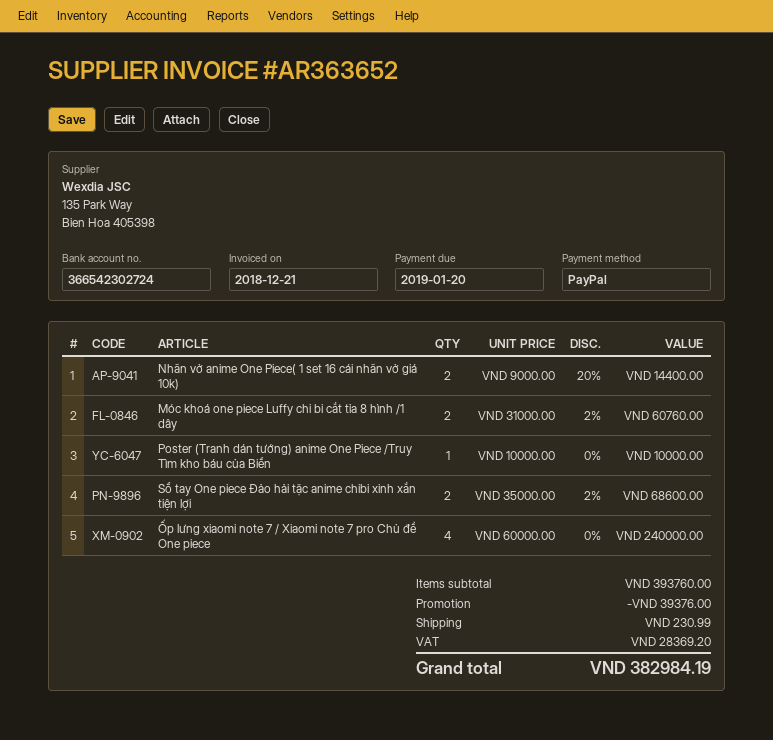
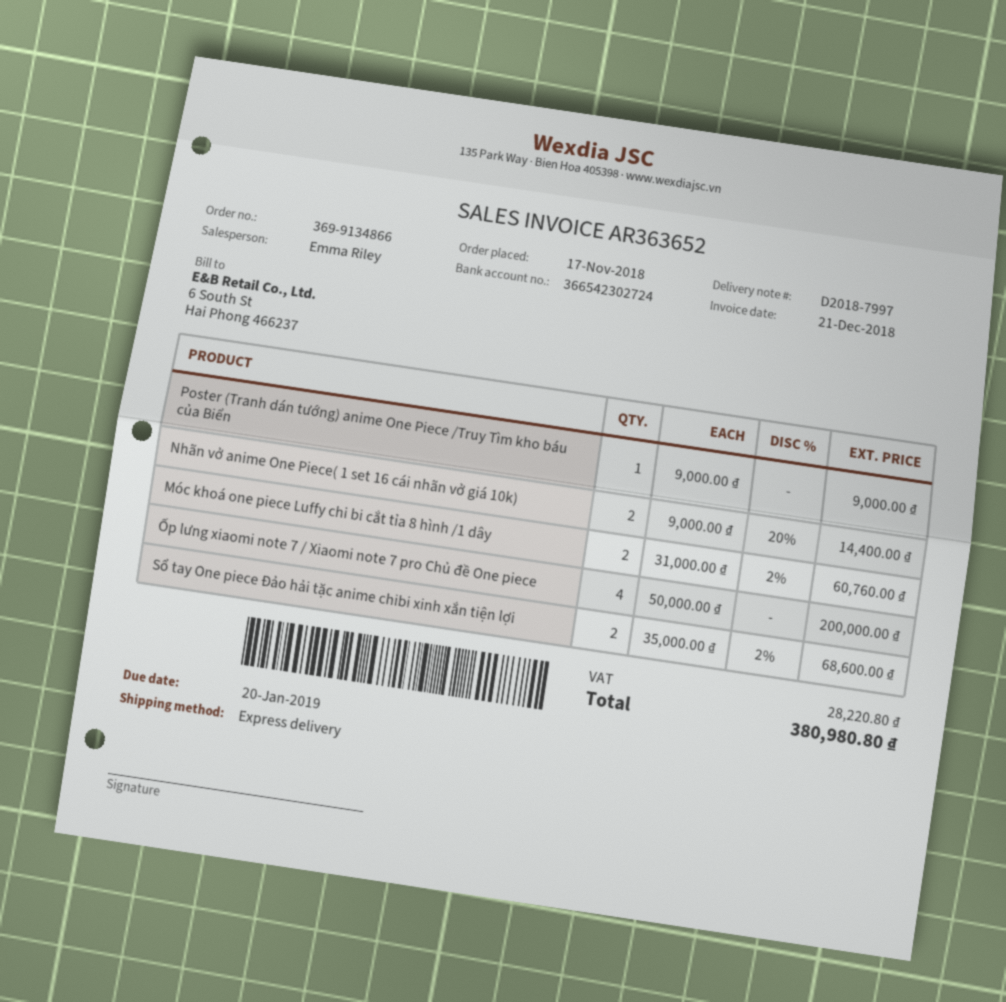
Poster (Tranh dán tướng) anime One Piece /Truy Tìm kho báu của Biển: 1 x 10000.00 = 10000.00 -> 1 x 9000.00 = 9000.00
Ốp lưng xiaomi note 7 / Xiaomi note 7 pro Chủ đề One piece: 4 x 60000.00 = 240000.00 -> 4 x 50000.00 = 200000.00
discount: 39376.00 -> none
shipping: 230.99 -> none
tax: 28369.20 -> 28220.80
total: 382984.19 -> 380980.80

